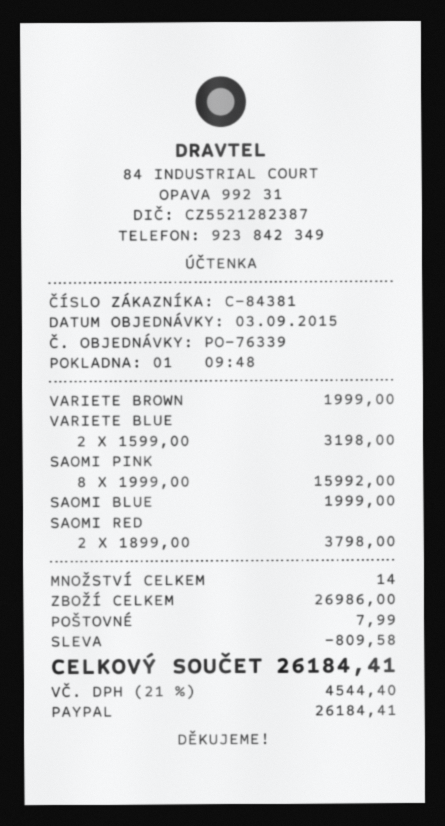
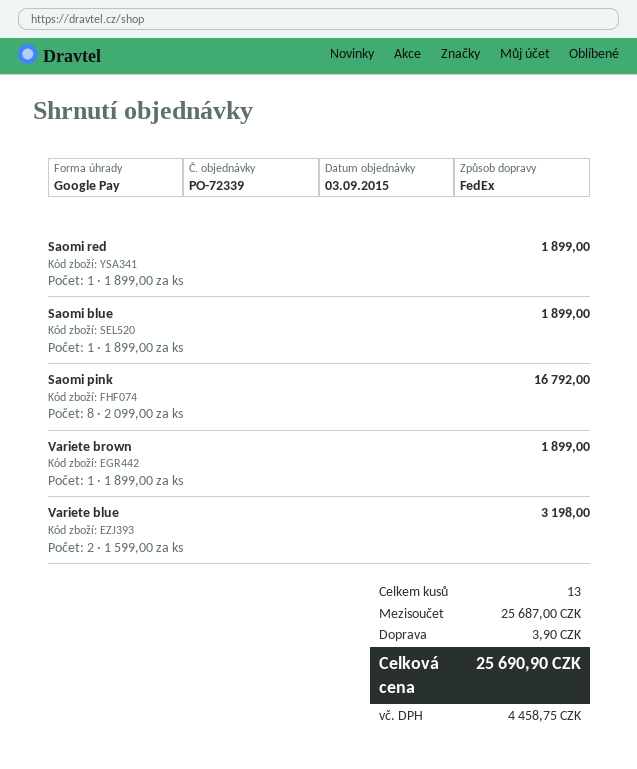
order number: PO-76339 -> PO-72339
payment method: PayPal -> Google Pay
VARIETE BROWN: 1 x 1999.00 = 1999.00 -> 1 x 1899.00 = 1899.00
SAOMI PINK: 8 x 1999.00 = 15992.00 -> 8 x 2099.00 = 16792.00
SAOMI BLUE: 1 x 1999.00 = 1999.00 -> 1 x 1899.00 = 1899.00
SAOMI RED: 2 x 1899.00 = 3798.00 -> 1 x 1899.00 = 1899.00
total quantity: 14 -> 13
subtotal: 26986.00 -> 25687.00
discount: 809.58 -> none
shipping: 7.99 -> 3.90
tax: 4544.40 -> 4458.75
total: 26184.41 -> 25690.90

